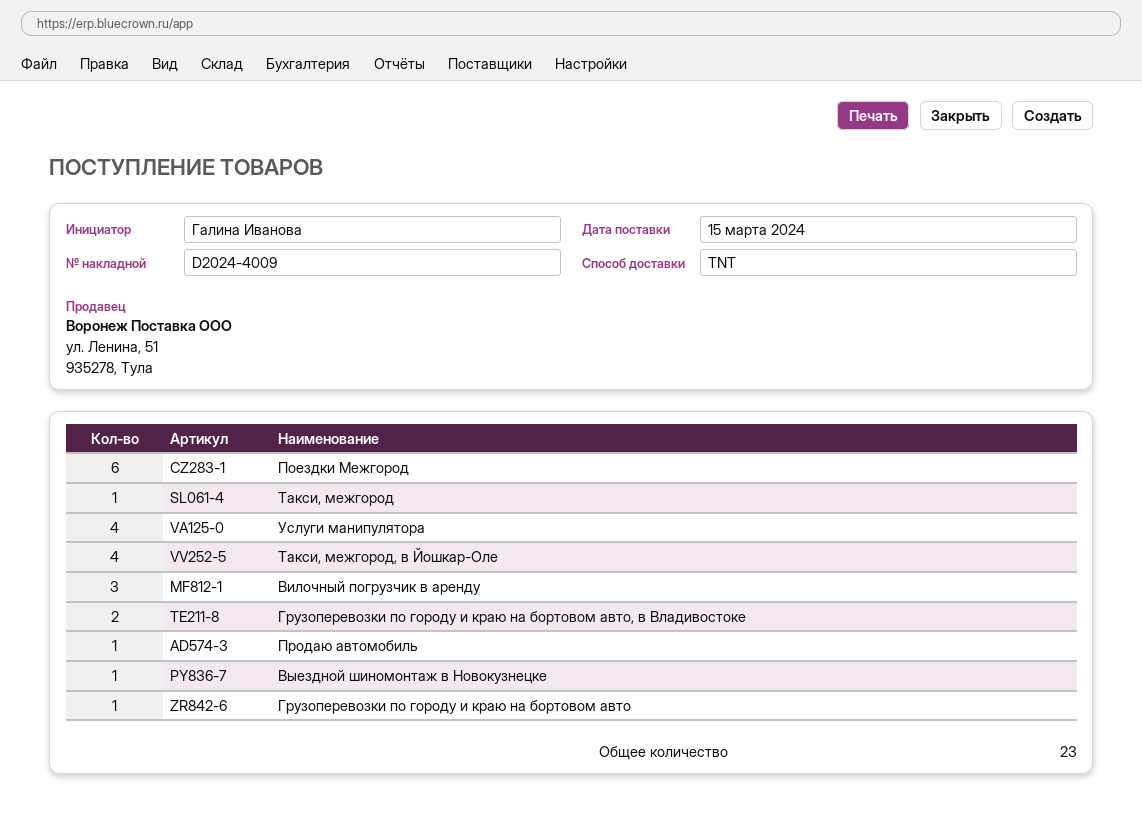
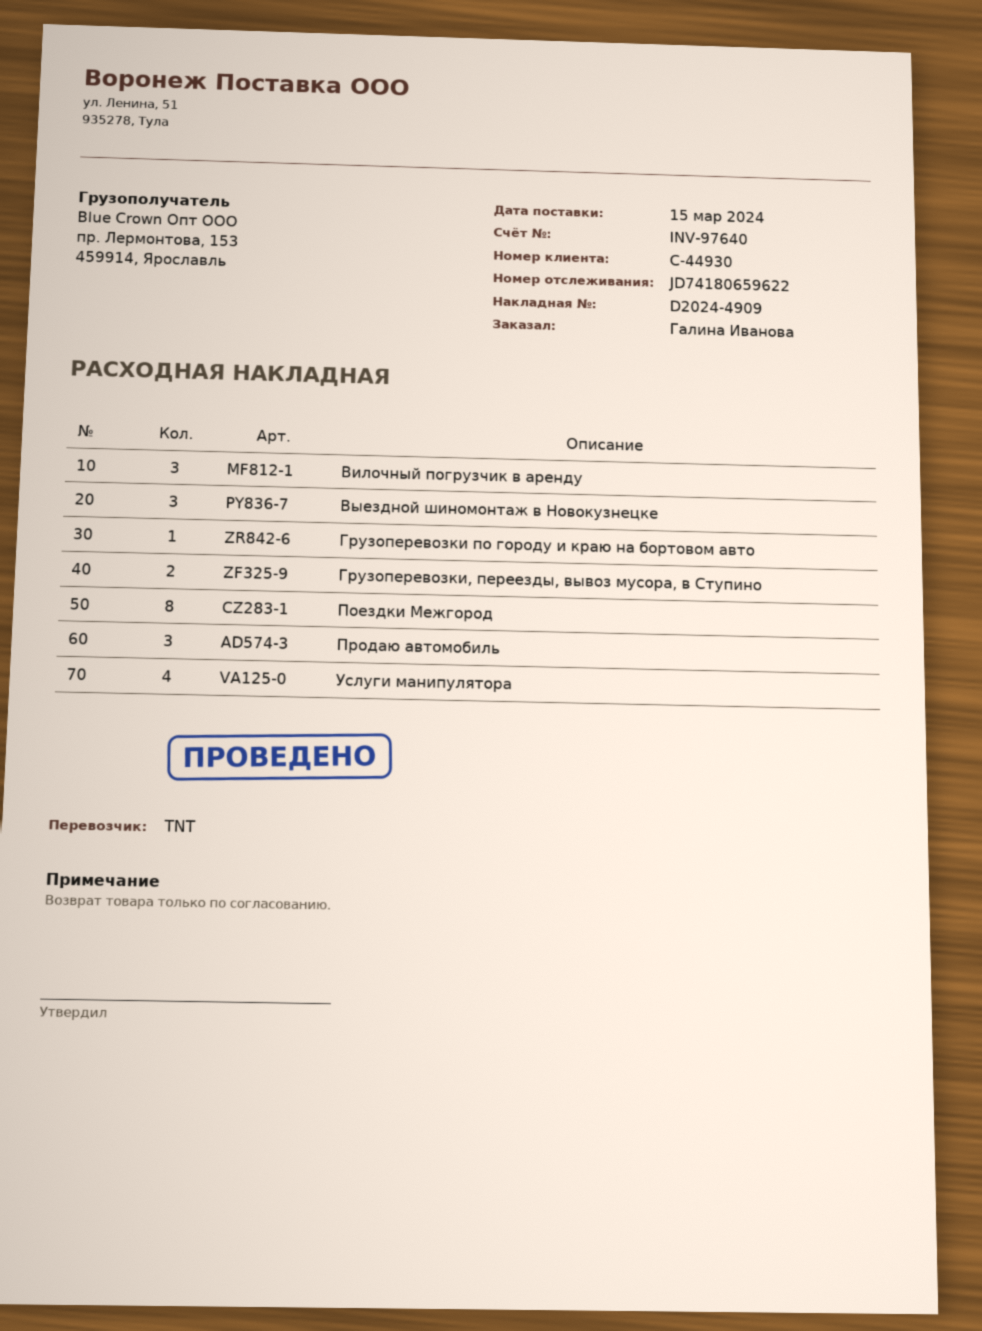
delivery note number: D2024-4009 -> D2024-4909
Поездки Межгород: 6 -> 8
Такси, межгород: 1 -> none
Такси, межгород, в Йошкар-Оле: 4 -> none
Грузоперевозки по городу и краю на бортовом авто, в Владивостоке: 2 -> none
Продаю автомобиль: 1 -> 3
Выездной шиномонтаж в Новокузнецке: 1 -> 3
Грузоперевозки, переезды, вывоз мусора, в Ступино: none -> 2

